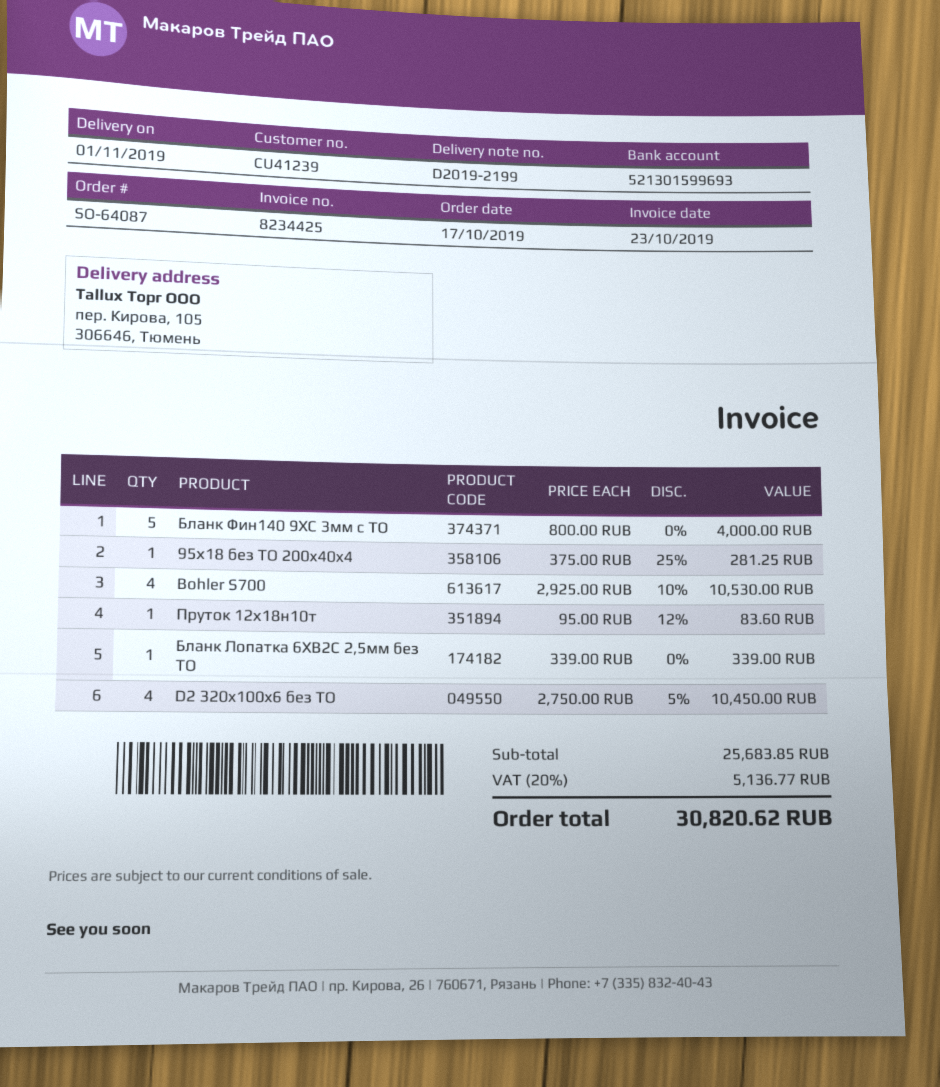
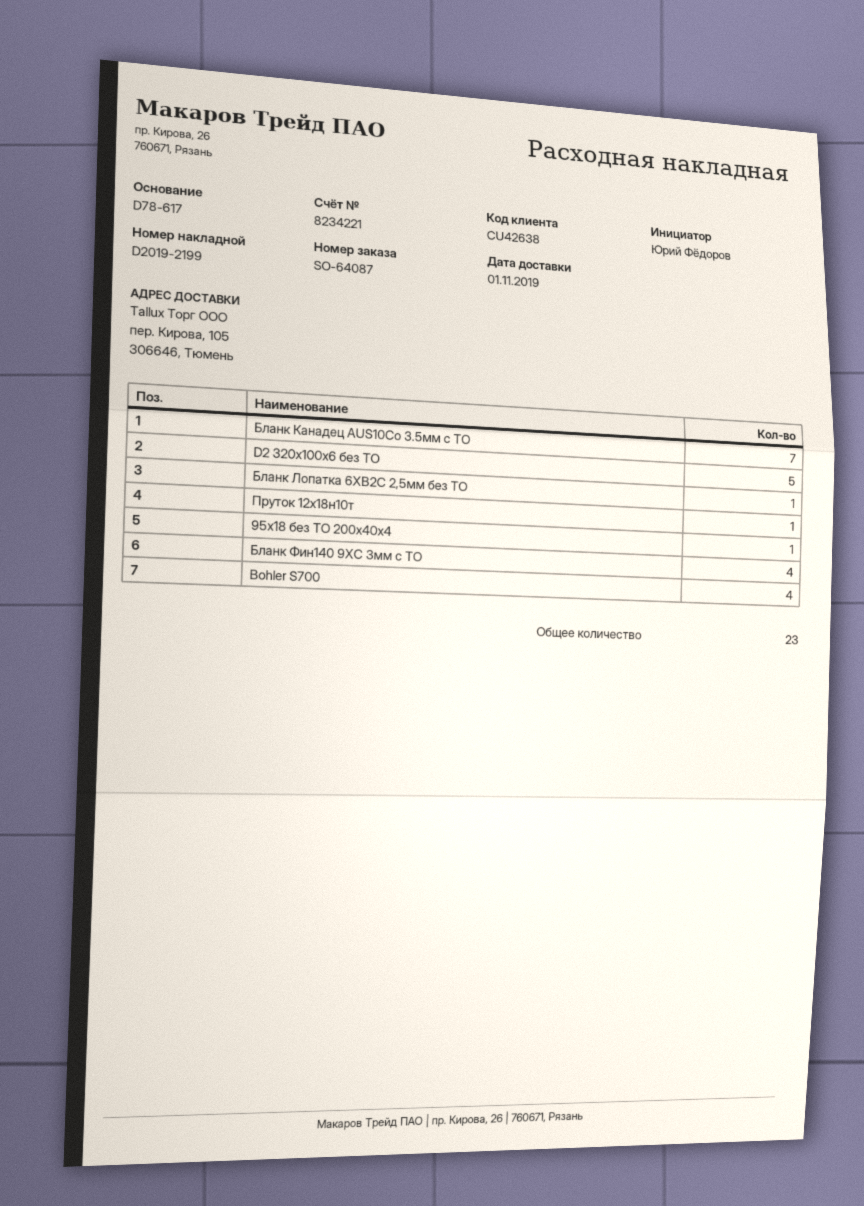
invoice number: 8234425 -> 8234221
customer number: CU41239 -> CU42638
Бланк Фин140 9ХС 3мм с ТО: 5 -> 4
D2 320x100x6 без ТО: 4 -> 5
Бланк Канадец AUS10Co 3.5мм с ТО: none -> 7

